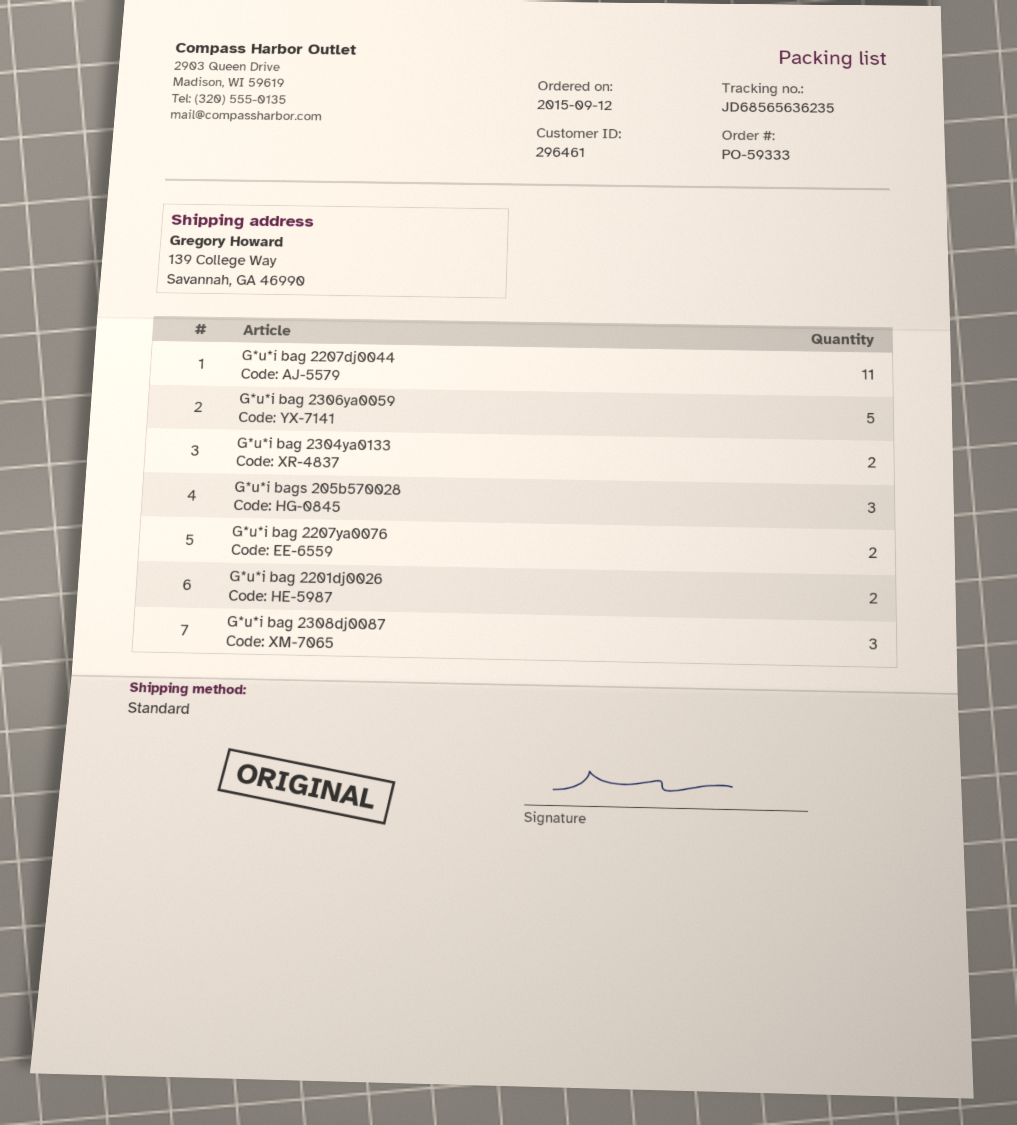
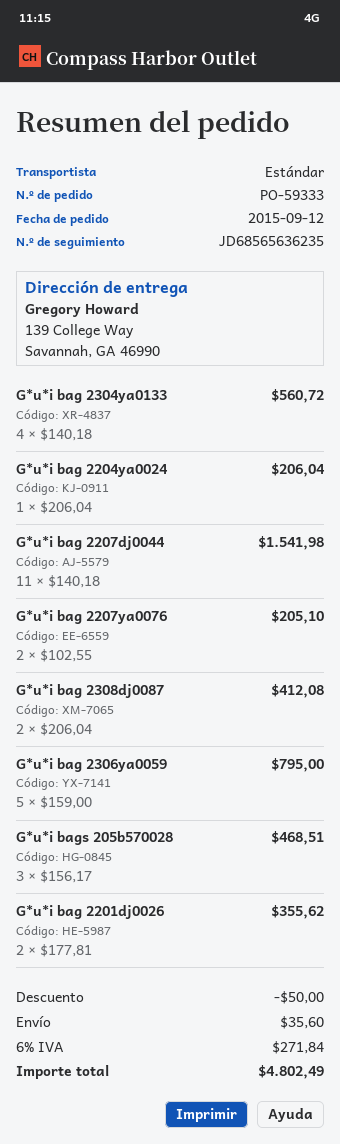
G*u*i bag 2304ya0133: 2 -> 4
G*u*i bag 2308dj0087: 3 -> 2
G*u*i bag 2204ya0024: none -> 1

